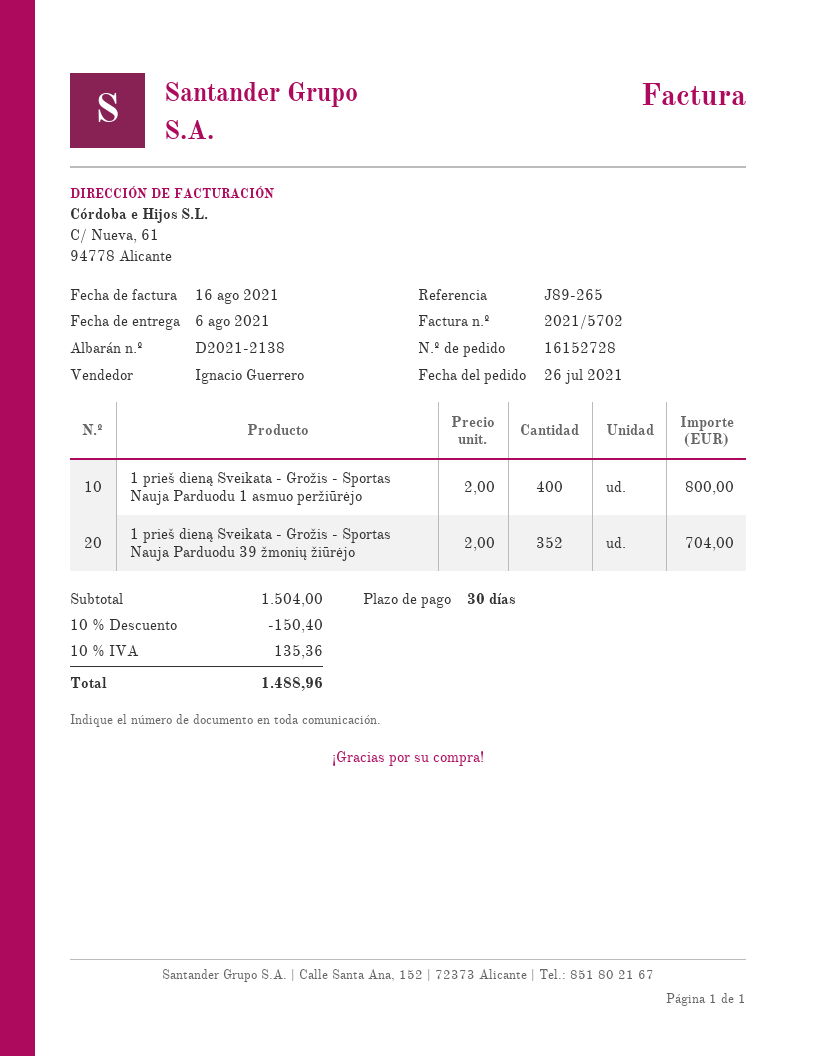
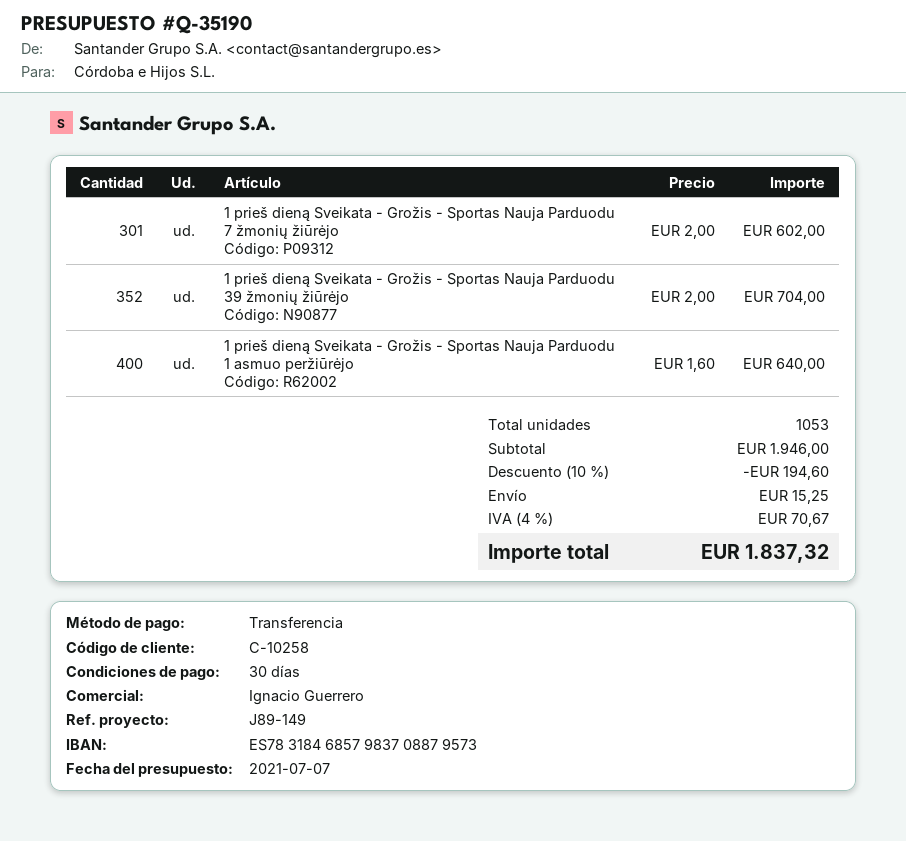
reference: J89-265 -> J89-149
1 prieš dieną Sveikata - Grožis - Sportas Nauja Parduodu 1 asmuo peržiūrėjo: 400 x 2.00 = 800.00 -> 400 x 1.60 = 640.00
1 prieš dieną Sveikata - Grožis - Sportas Nauja Parduodu 7 žmonių žiūrėjo: none -> 301 x 2.00 = 602.00
subtotal: 1504.00 -> 1946.00
discount: 10% = 150.40 -> 10% = 194.60
shipping: none -> 15.25
tax: 10% = 135.36 -> 4% = 70.67
total: 1488.96 -> 1837.32

